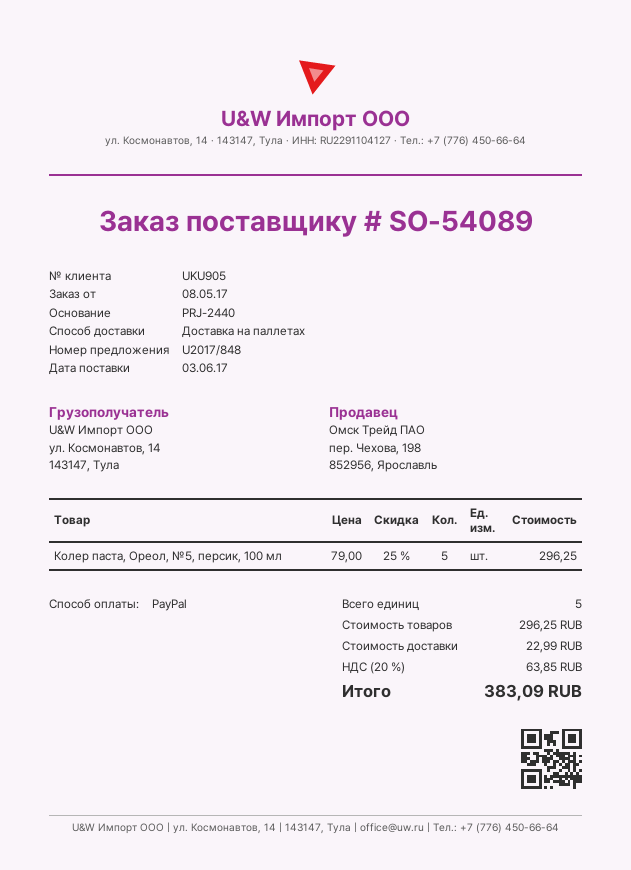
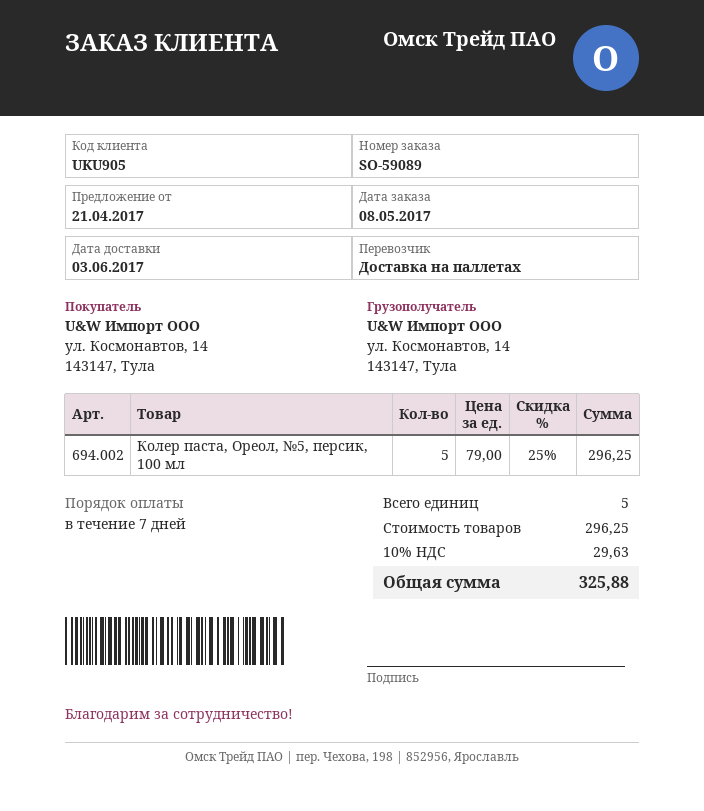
order number: SO-54089 -> SO-59089
shipping: 22.99 -> none
tax: 20% = 63.85 -> 10% = 29.63
total: 383.09 -> 325.88

